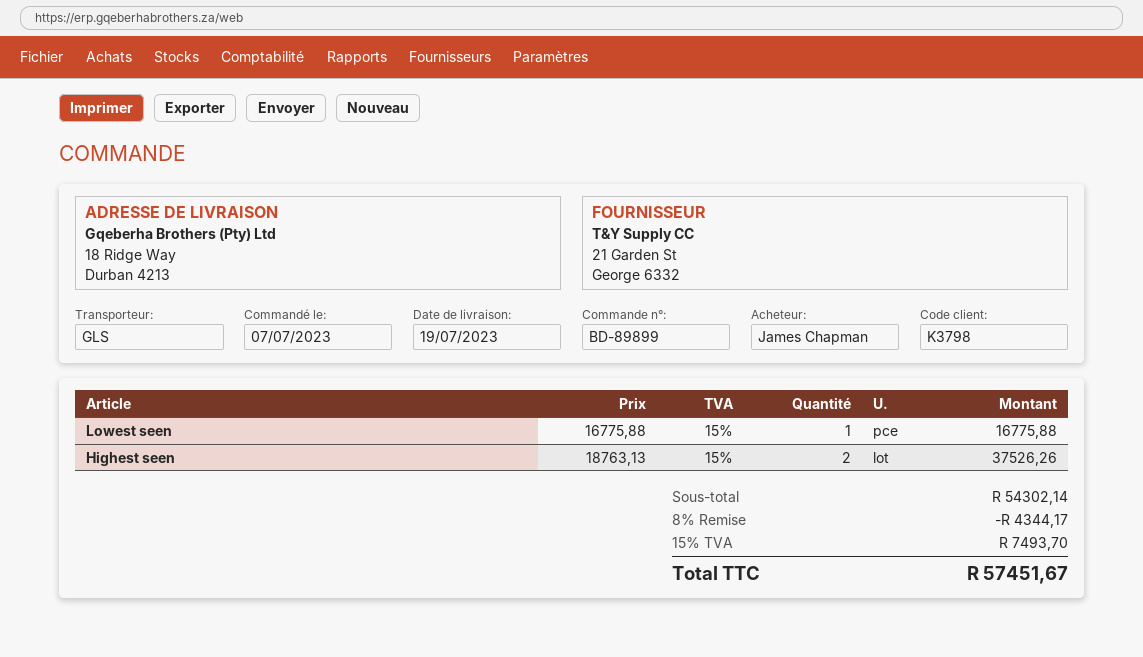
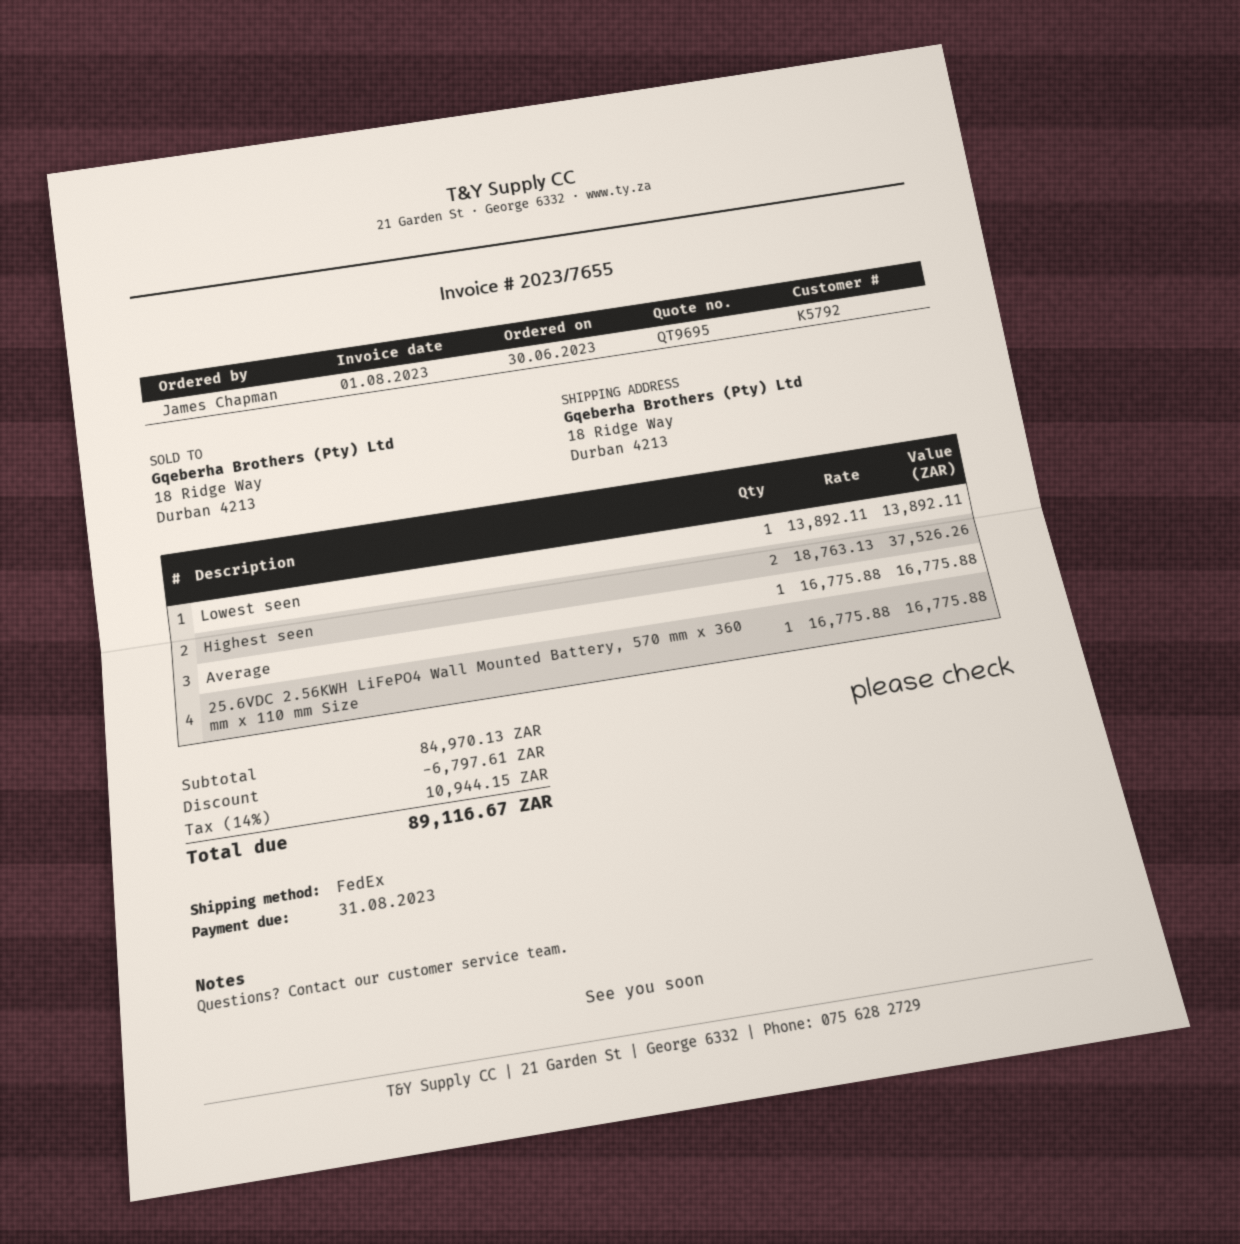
order date: 2023-07-07 -> 2023-06-30
customer number: K3798 -> K5792
shipping method: GLS -> FedEx
Lowest seen: 1 x 16775.88 = 16775.88 -> 1 x 13892.11 = 13892.11
Average: none -> 1 x 16775.88 = 16775.88
25.6VDC 2.56KWH LiFePO4 Wall Mounted Battery, 570 mm x 360 mm x 110 mm Size: none -> 1 x 16775.88 = 16775.88
subtotal: 54302.14 -> 84970.13
discount: 4344.17 -> 6797.61
tax: 15% = 7493.70 -> 14% = 10944.15
total: 57451.67 -> 89116.67

